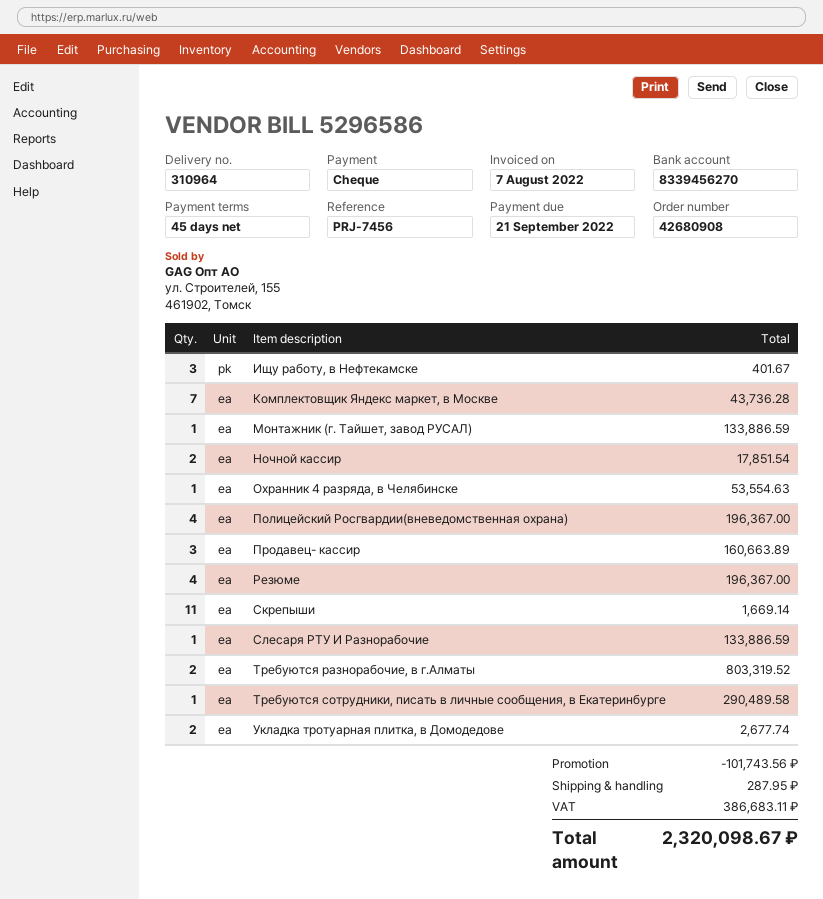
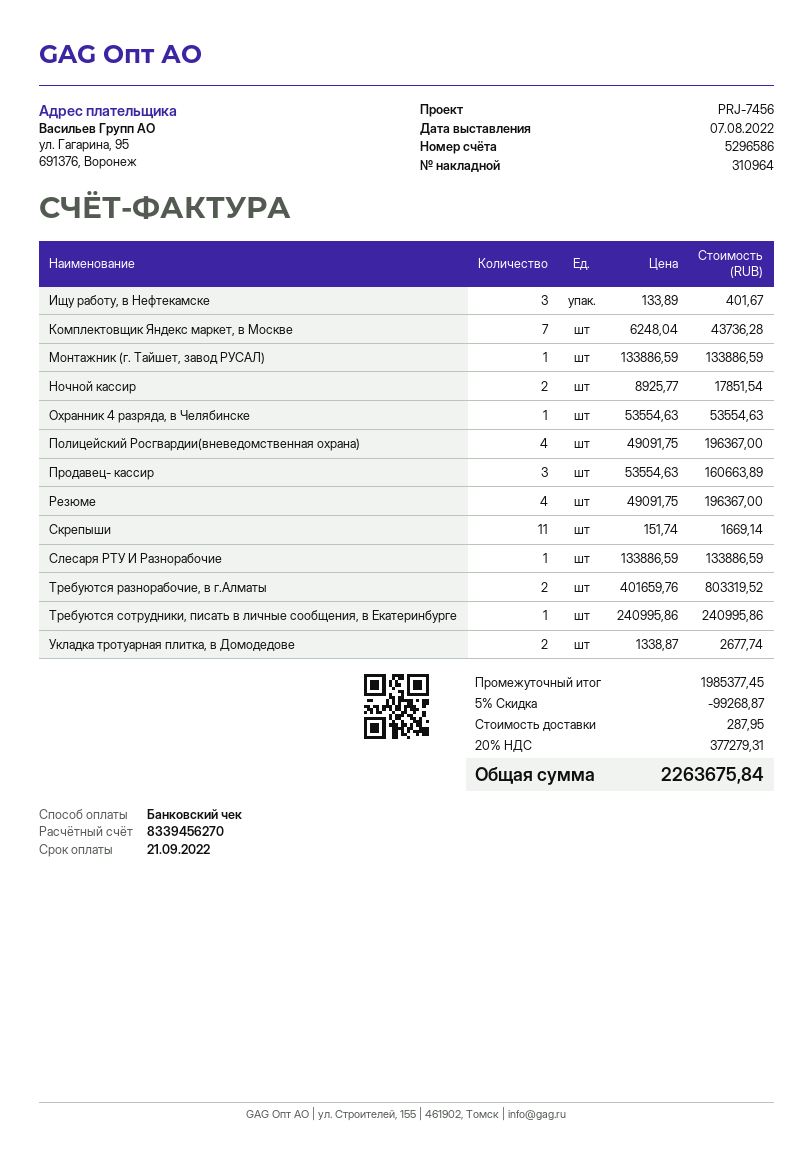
Требуются сотрудники, писать в личные сообщения, в Екатеринбурге: 1 for 290489.58 -> 1 for 240995.86
discount: 101743.56 -> 99268.87
tax: 386683.11 -> 377279.31
total: 2320098.67 -> 2263675.84

